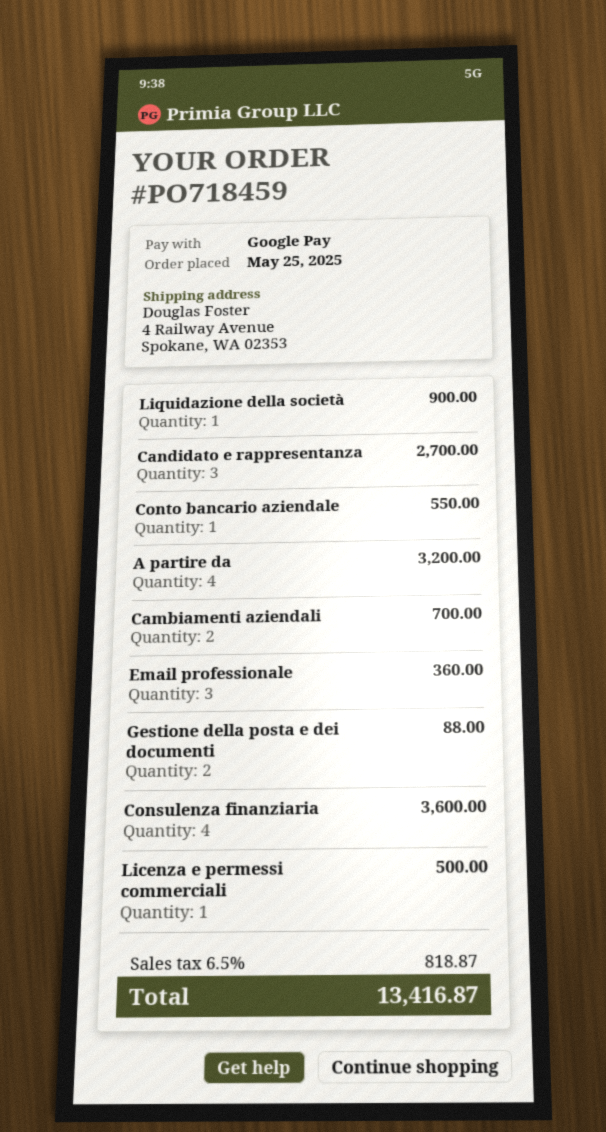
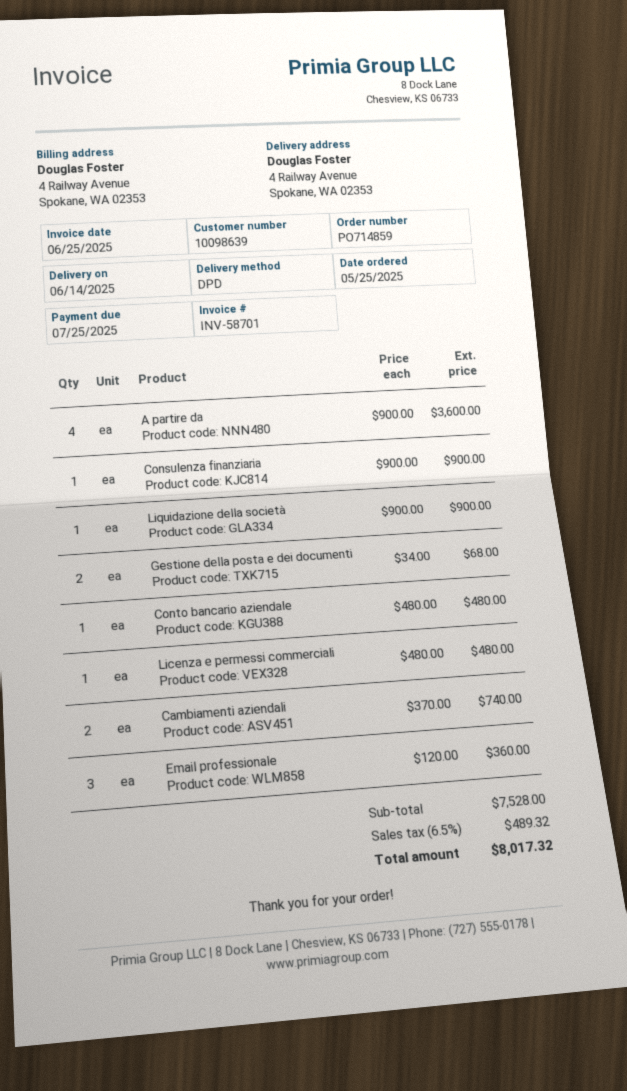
order number: PO718459 -> PO714859
Candidato e rappresentanza: 3 for 2700.00 -> none
Conto bancario aziendale: 1 for 550.00 -> 1 for 480.00
A partire da: 4 for 3200.00 -> 4 for 3600.00
Cambiamenti aziendali: 2 for 700.00 -> 2 for 740.00
Gestione della posta e dei documenti: 2 for 88.00 -> 2 for 68.00
Consulenza finanziaria: 4 for 3600.00 -> 1 for 900.00
Licenza e permessi commerciali: 1 for 500.00 -> 1 for 480.00
tax: 6.5% = 818.87 -> 6.5% = 489.32
total: 13416.87 -> 8017.32

